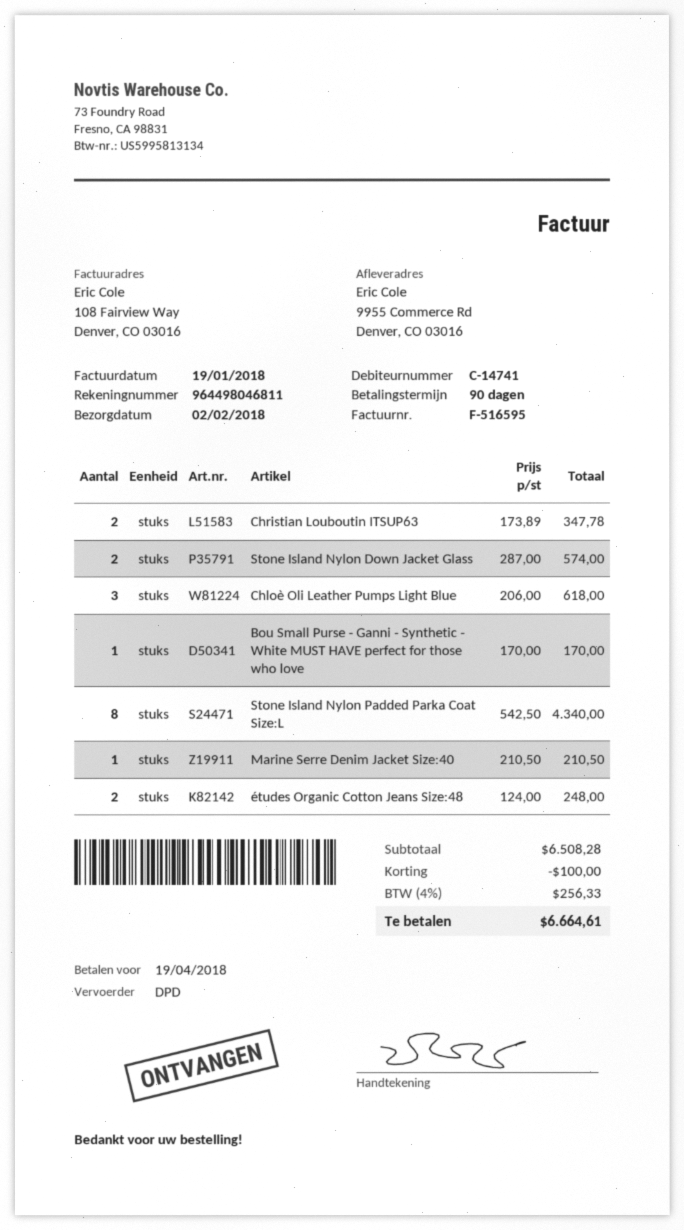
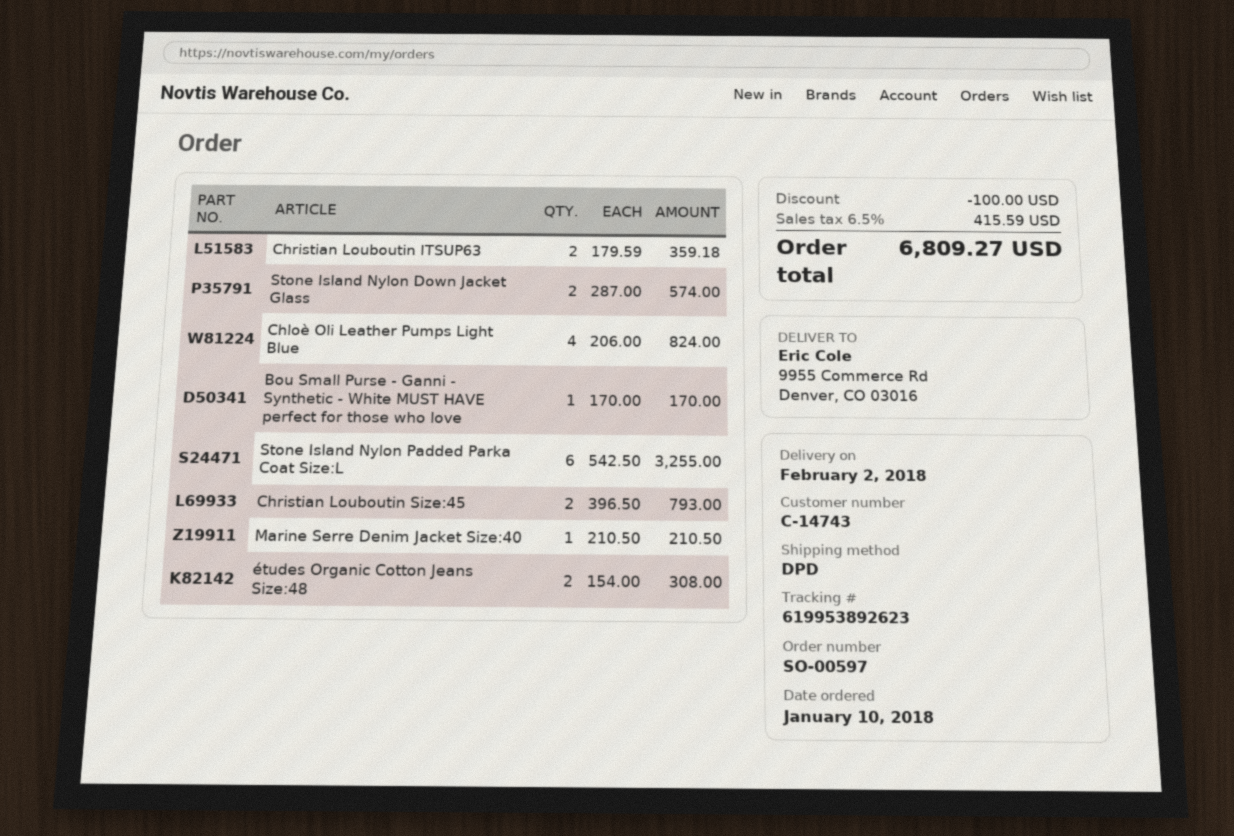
customer number: C-14741 -> C-14743
Christian Louboutin ITSUP63: 2 x 173.89 = 347.78 -> 2 x 179.59 = 359.18
Chloè Oli Leather Pumps Light Blue: 3 x 206.00 = 618.00 -> 4 x 206.00 = 824.00
Stone Island Nylon Padded Parka Coat Size:L: 8 x 542.50 = 4340.00 -> 6 x 542.50 = 3255.00
études Organic Cotton Jeans Size:48: 2 x 124.00 = 248.00 -> 2 x 154.00 = 308.00
Christian Louboutin Size:45: none -> 2 x 396.50 = 793.00
tax: 4% = 256.33 -> 6.5% = 415.59
total: 6664.61 -> 6809.27

